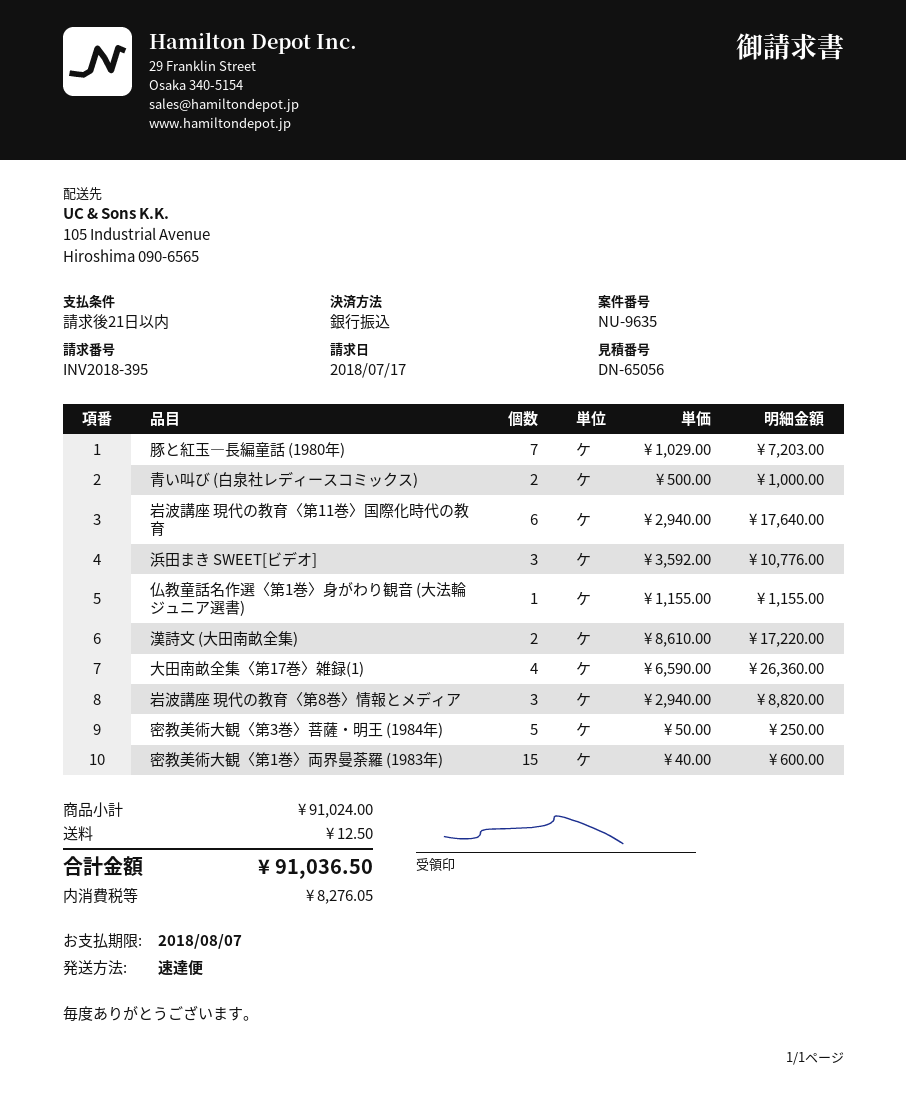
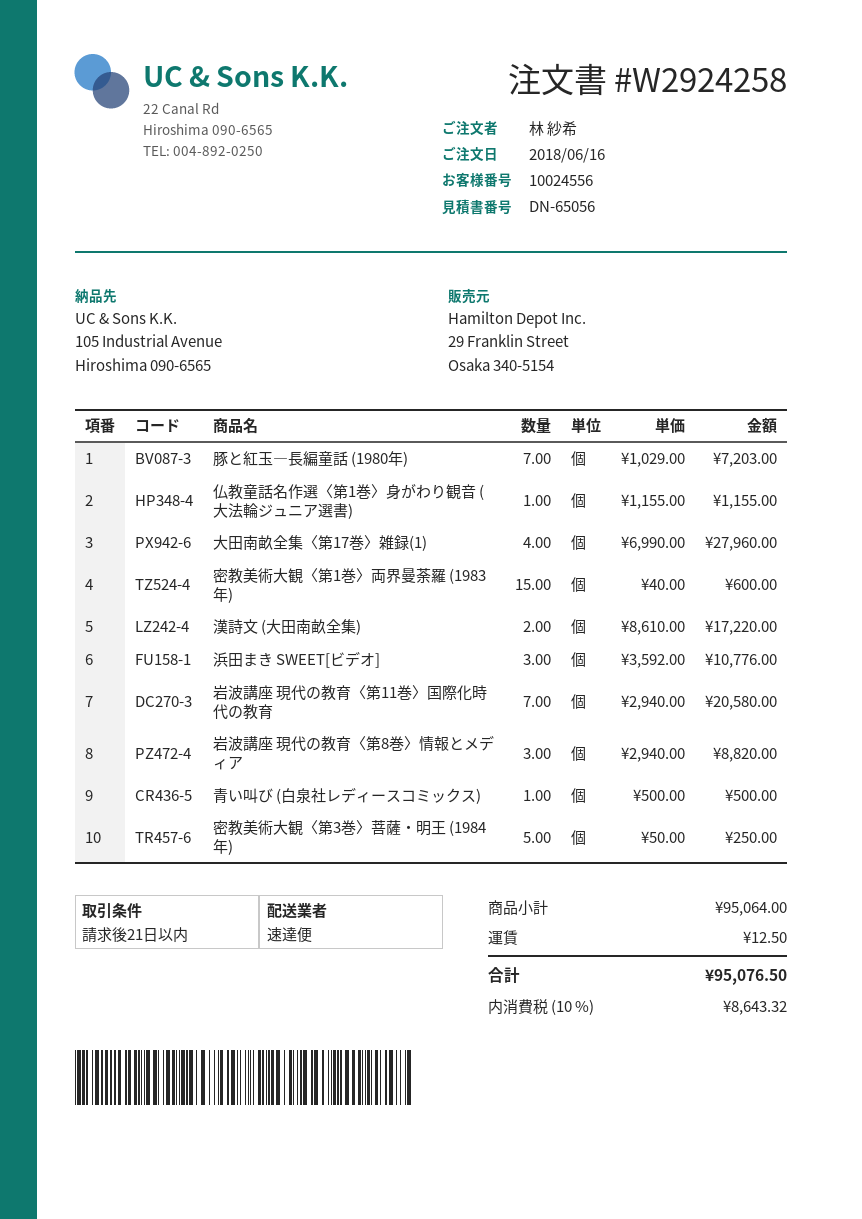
青い叫び (白泉社レディースコミックス): 2 x 500.00 = 1000.00 -> 1 x 500.00 = 500.00
岩波講座 現代の教育〈第11巻〉国際化時代の教育: 6 x 2940.00 = 17640.00 -> 7 x 2940.00 = 20580.00
大田南畝全集〈第17巻〉雑録(1): 4 x 6590.00 = 26360.00 -> 4 x 6990.00 = 27960.00
subtotal: 91024.00 -> 95064.00
tax: 8276.05 -> 8643.32
total: 91036.50 -> 95076.50

